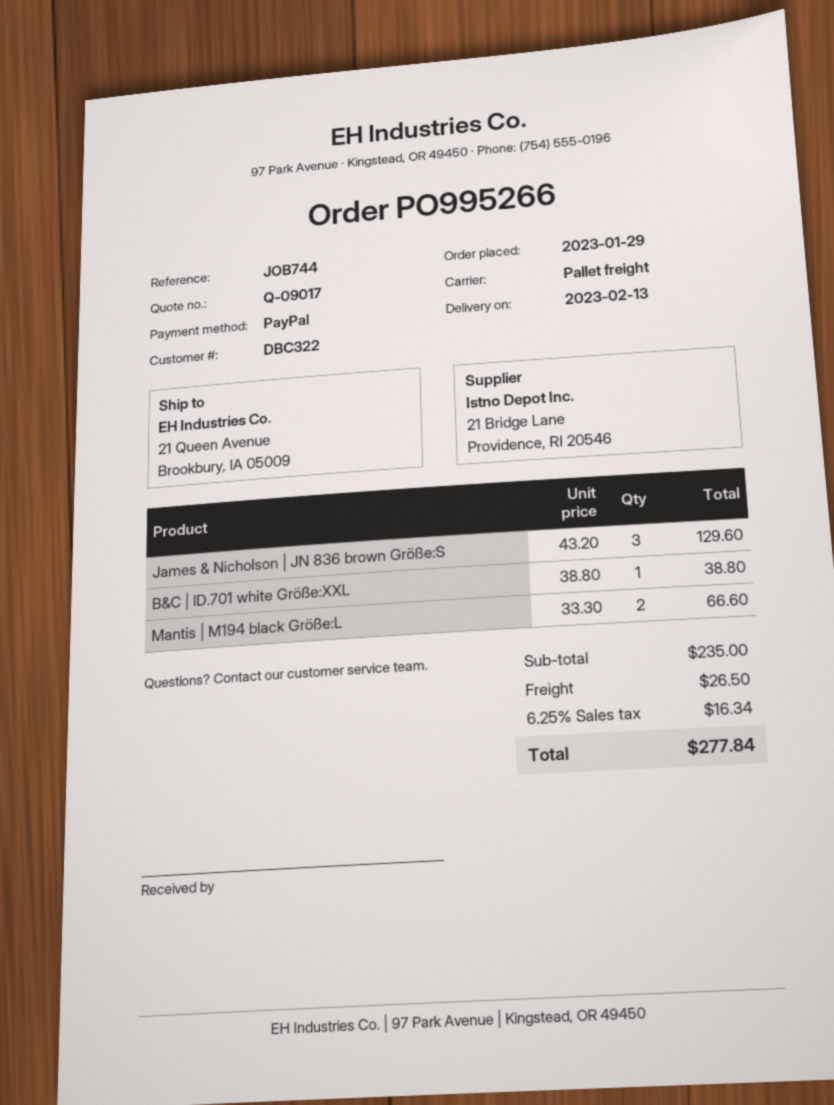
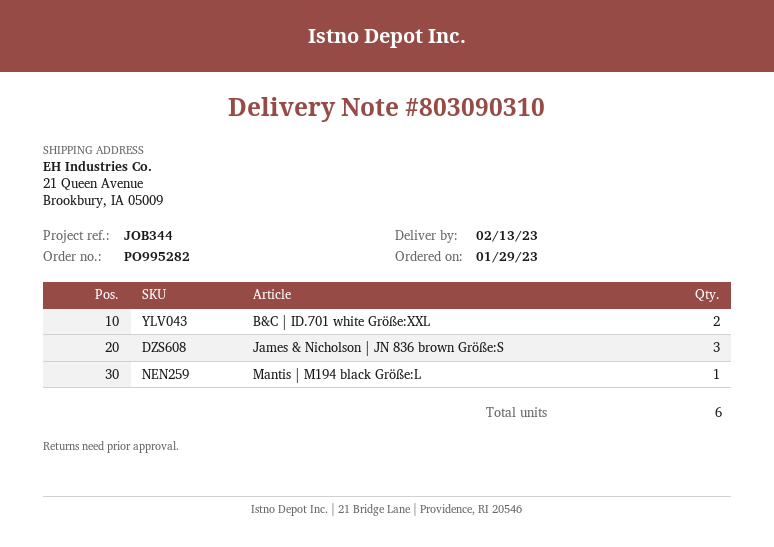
order number: PO995266 -> PO995282
reference: JOB744 -> JOB344
B&C | ID.701 white Größe:XXL: 1 -> 2
Mantis | M194 black Größe:L: 2 -> 1

